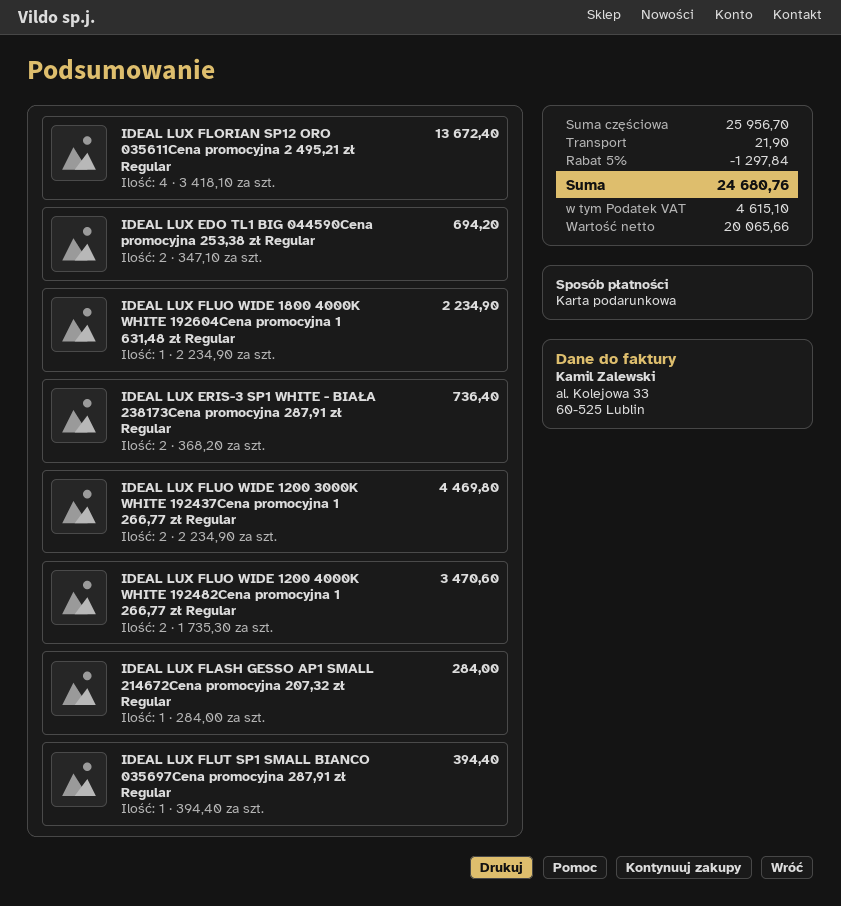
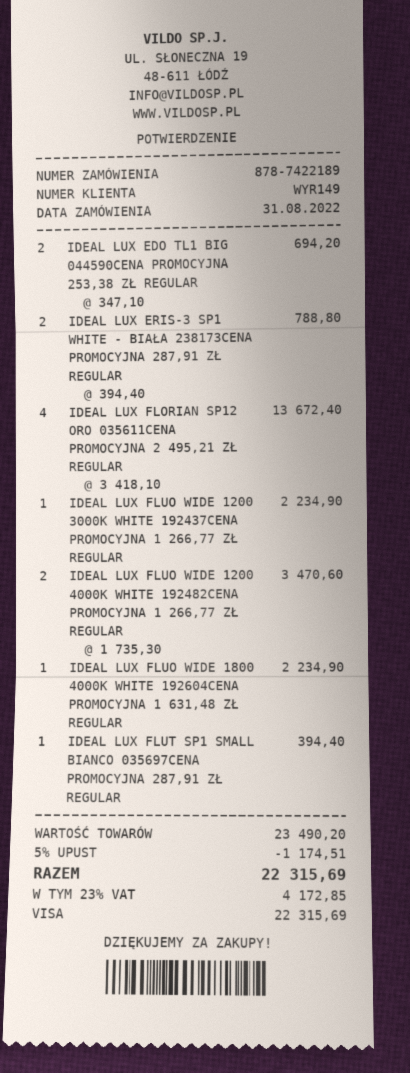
payment method: gift card -> Visa
IDEAL LUX ERIS-3 SP1 WHITE - BIAŁA 238173Cena promocyjna 287,91 zł Regular: 2 x 368.20 = 736.40 -> 2 x 394.40 = 788.80
IDEAL LUX FLUO WIDE 1200 3000K WHITE 192437Cena promocyjna 1 266,77 zł Regular: 2 x 2234.90 = 4469.80 -> 1 x 2234.90 = 2234.90
IDEAL LUX FLASH GESSO AP1 SMALL 214672Cena promocyjna 207,32 zł Regular: 1 x 284.00 = 284.00 -> none
subtotal: 25956.70 -> 23490.20
discount: 5% = 1297.84 -> 5% = 1174.51
shipping: 21.90 -> none
tax: 4615.10 -> 4172.85
total: 24680.76 -> 22315.69

